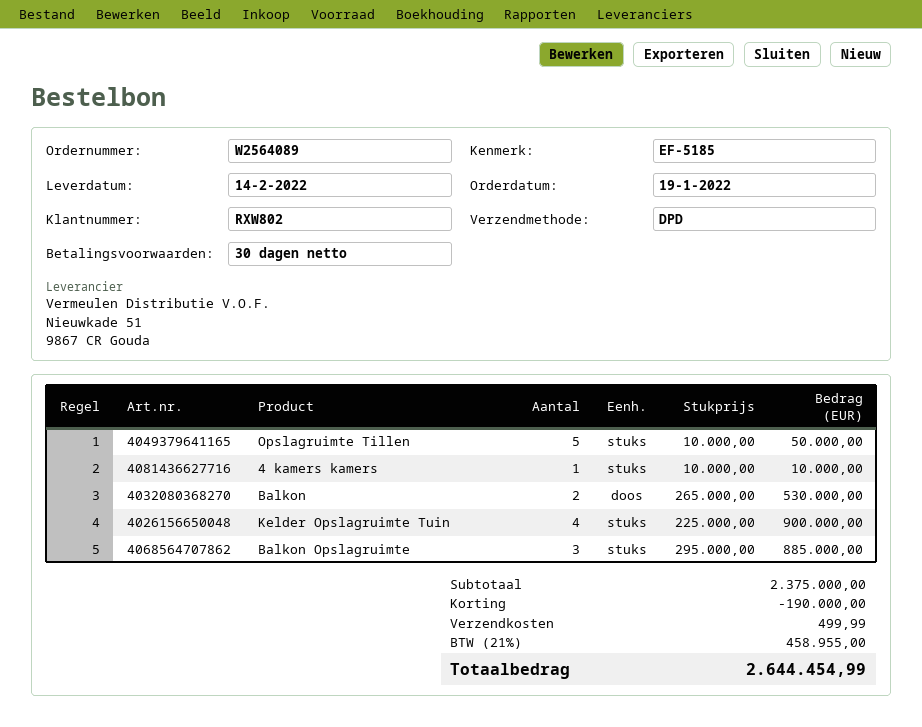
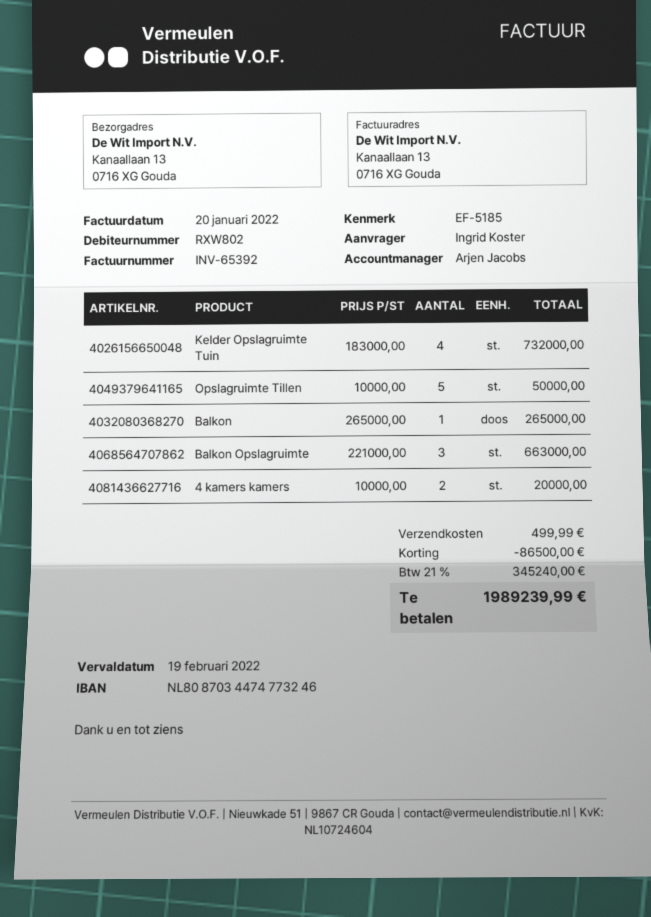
4 kamers kamers: 1 x 10000.00 = 10000.00 -> 2 x 10000.00 = 20000.00
Balkon: 2 x 265000.00 = 530000.00 -> 1 x 265000.00 = 265000.00
Kelder Opslagruimte Tuin: 4 x 225000.00 = 900000.00 -> 4 x 183000.00 = 732000.00
Balkon Opslagruimte: 3 x 295000.00 = 885000.00 -> 3 x 221000.00 = 663000.00
discount: 190000.00 -> 86500.00
tax: 21% = 458955.00 -> 21% = 345240.00
total: 2644454.99 -> 1989239.99

